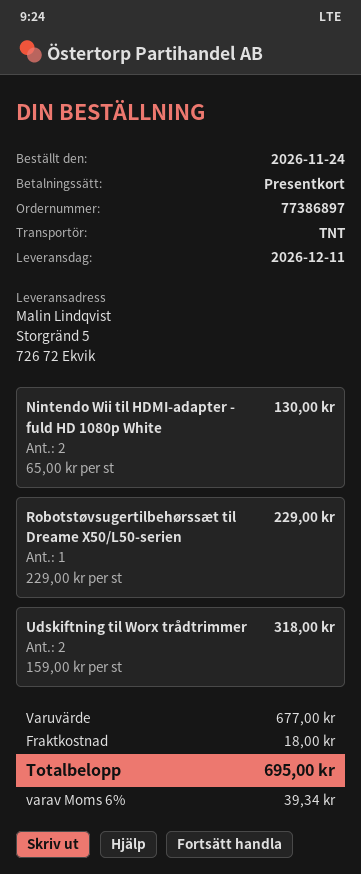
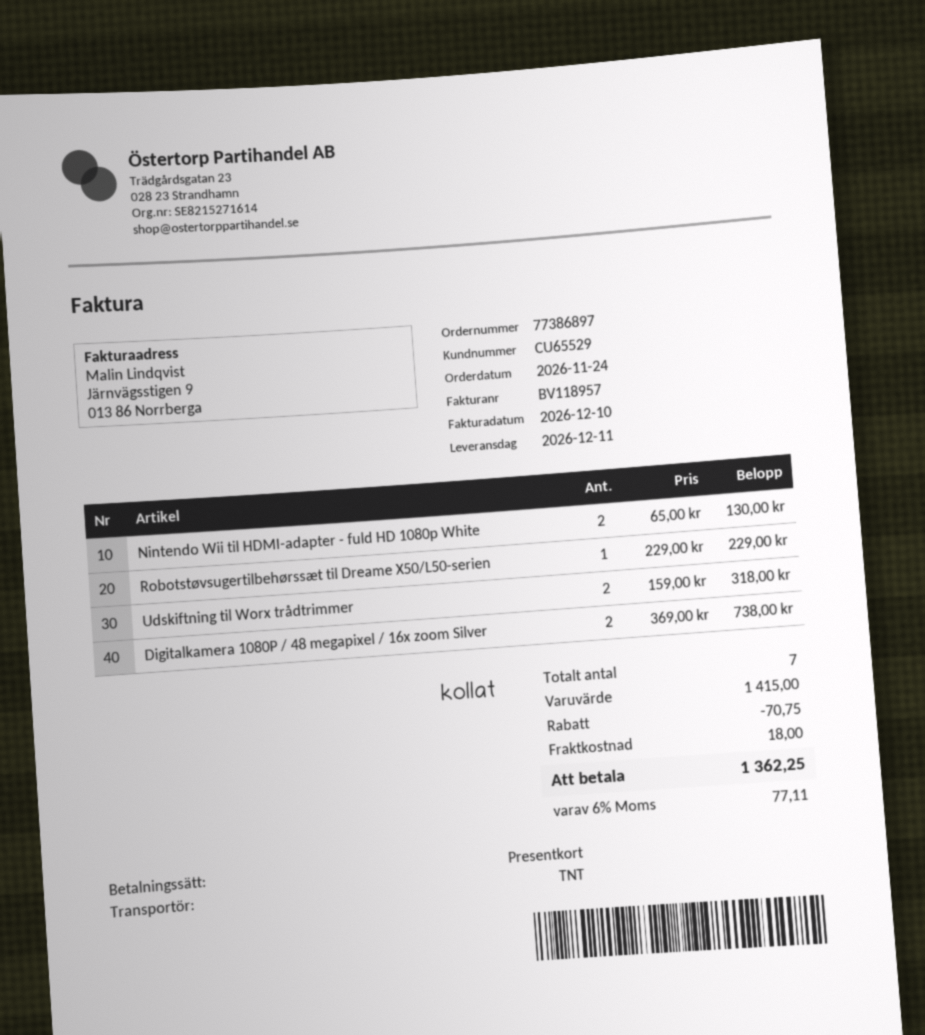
Digitalkamera 1080P / 48 megapixel / 16x zoom Silver: none -> 2 x 369.00 = 738.00
subtotal: 677.00 -> 1415.00
discount: none -> 70.75
tax: 6% = 39.34 -> 6% = 77.11
total: 695.00 -> 1362.25

